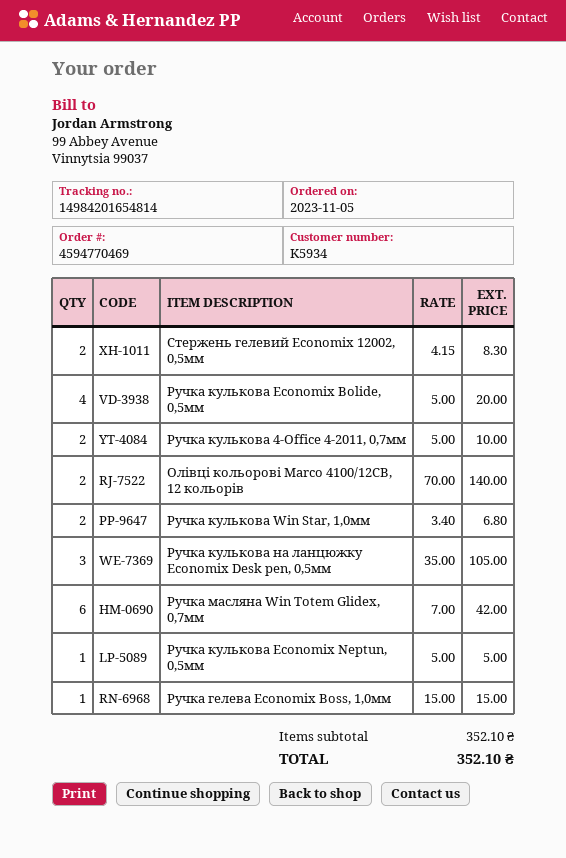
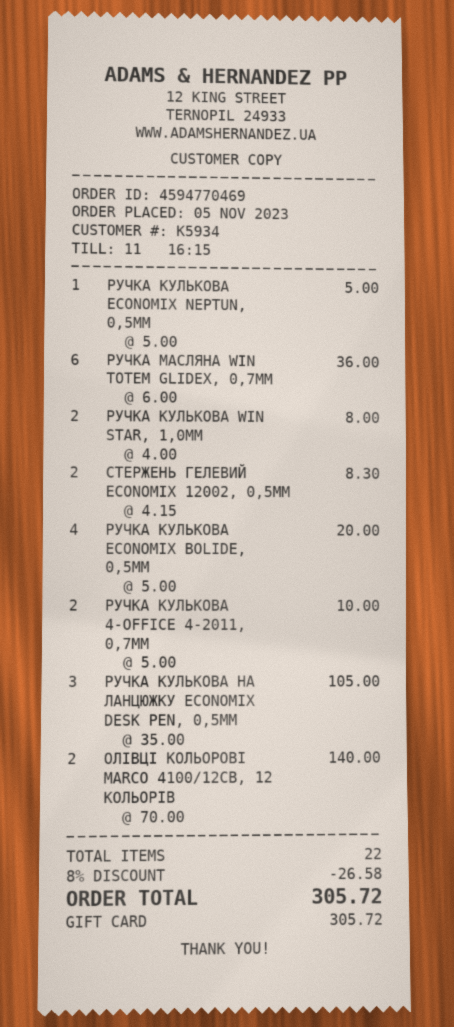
Ручка кулькова Win Star, 1,0мм: 2 x 3.40 = 6.80 -> 2 x 4.00 = 8.00
Ручка масляна Win Totem Glidex, 0,7мм: 6 x 7.00 = 42.00 -> 6 x 6.00 = 36.00
Ручка гелева Economix Boss, 1,0мм: 1 x 15.00 = 15.00 -> none
discount: none -> 8% = 26.58
total: 352.10 -> 305.72

